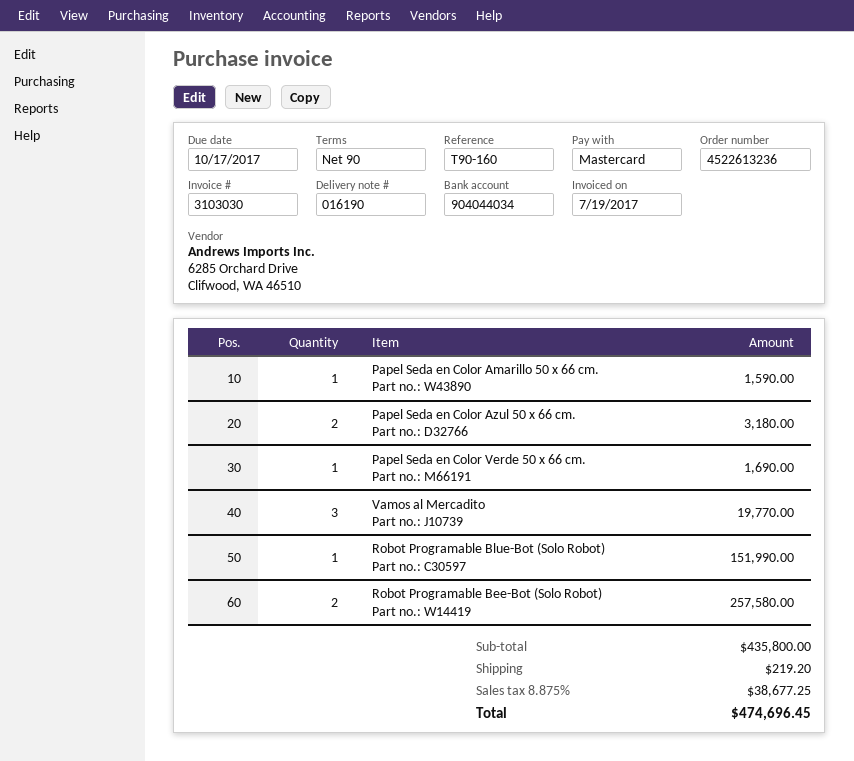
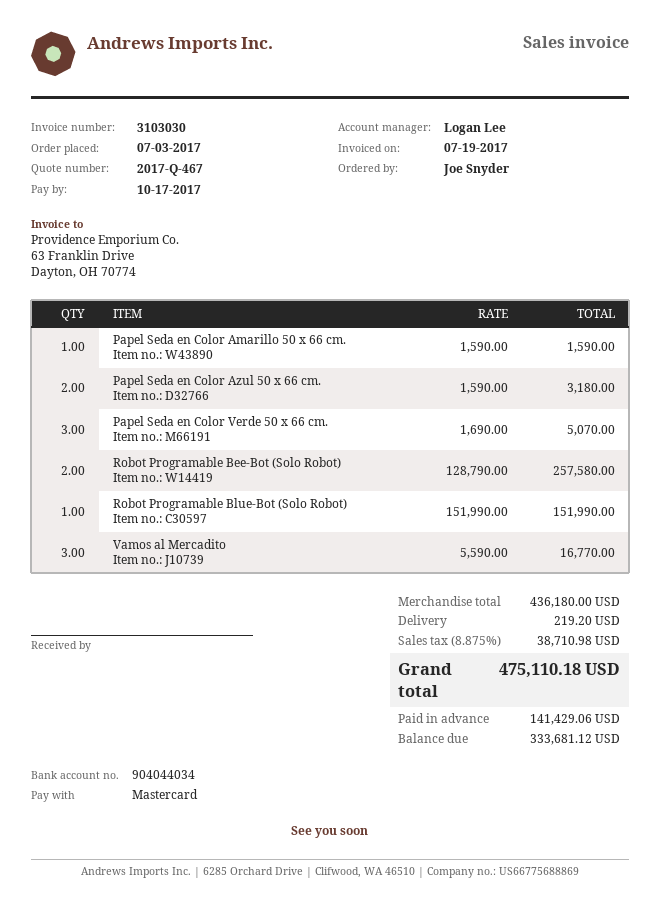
Papel Seda en Color Verde 50 x 66 cm.: 1 for 1690.00 -> 3 for 5070.00
Vamos al Mercadito: 3 for 19770.00 -> 3 for 16770.00
subtotal: 435800.00 -> 436180.00
tax: 8.875% = 38677.25 -> 8.875% = 38710.98
total: 474696.45 -> 475110.18

